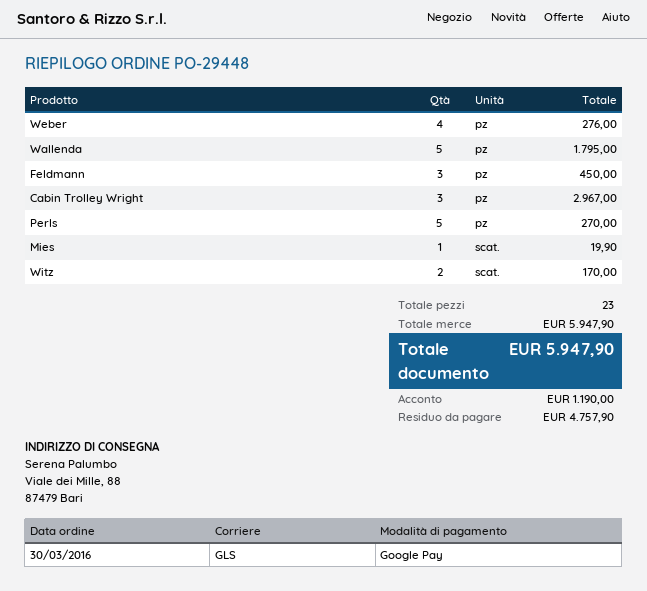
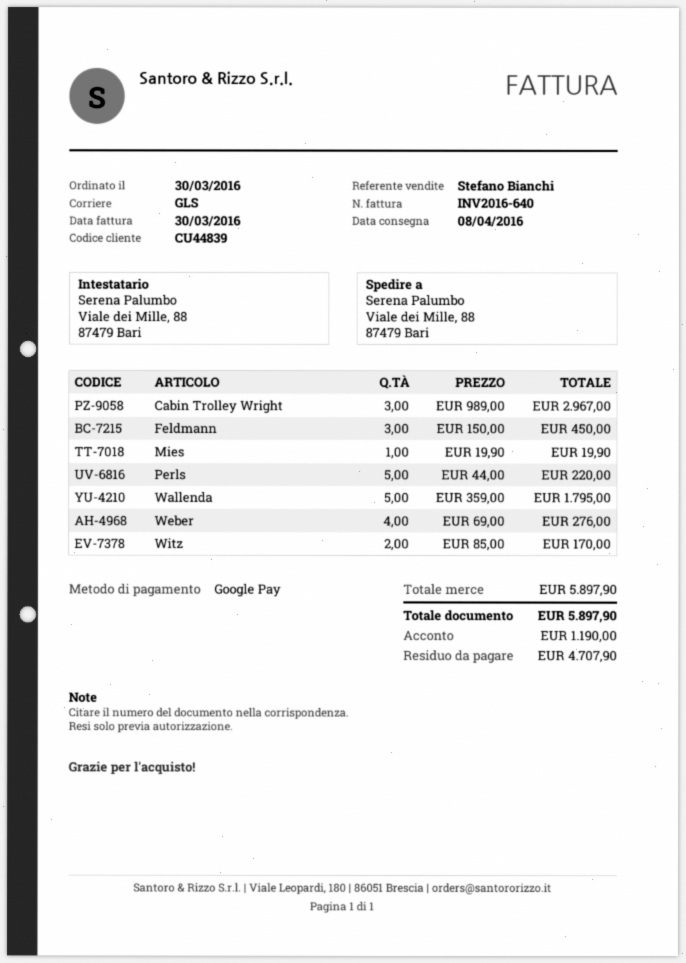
Perls: 5 for 270.00 -> 5 for 220.00
subtotal: 5947.90 -> 5897.90
total: 5947.90 -> 5897.90
balance: 4757.90 -> 4707.90

